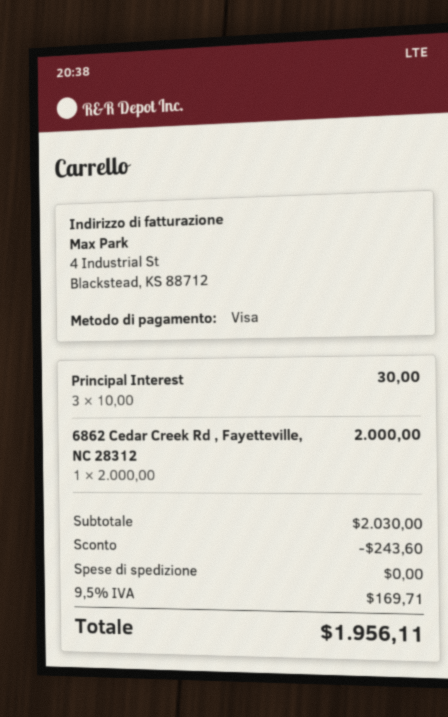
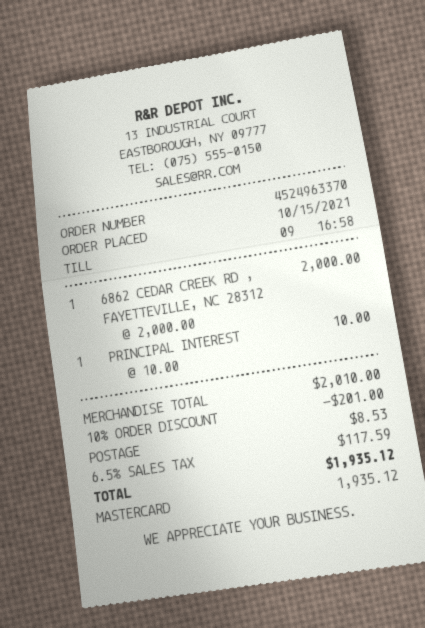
payment method: Visa -> Mastercard
Principal Interest: 3 x 10.00 = 30.00 -> 1 x 10.00 = 10.00
subtotal: 2030.00 -> 2010.00
discount: 243.60 -> 201.00
shipping: 0.00 -> 8.53
tax: 9.5% = 169.71 -> 6.5% = 117.59
total: 1956.11 -> 1935.12

